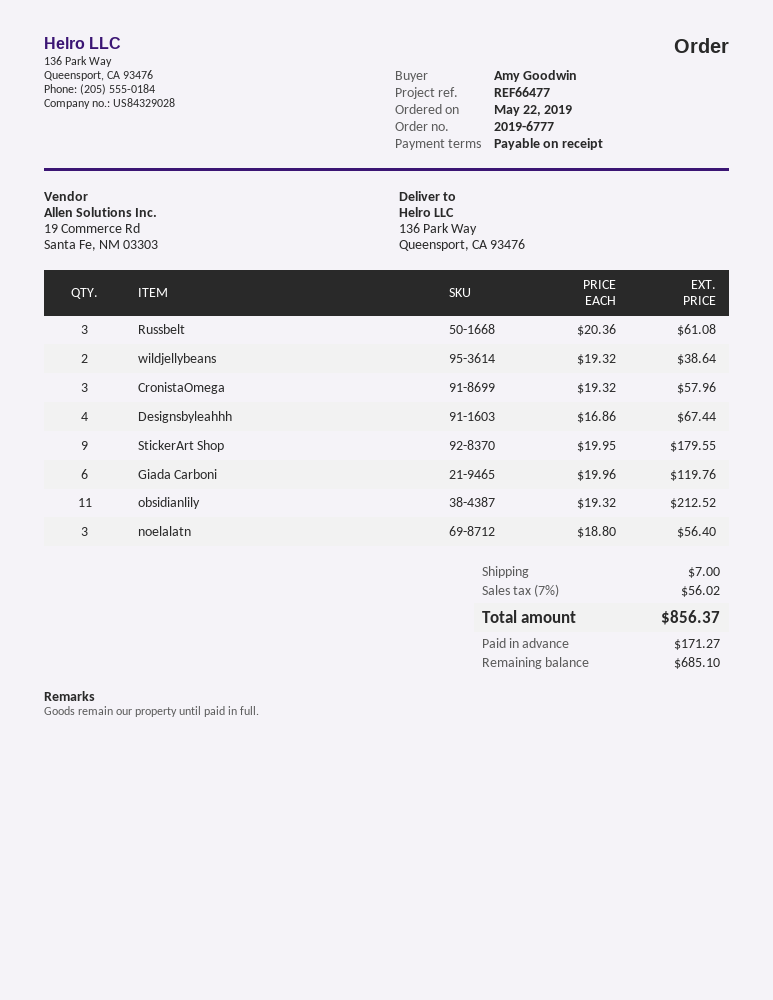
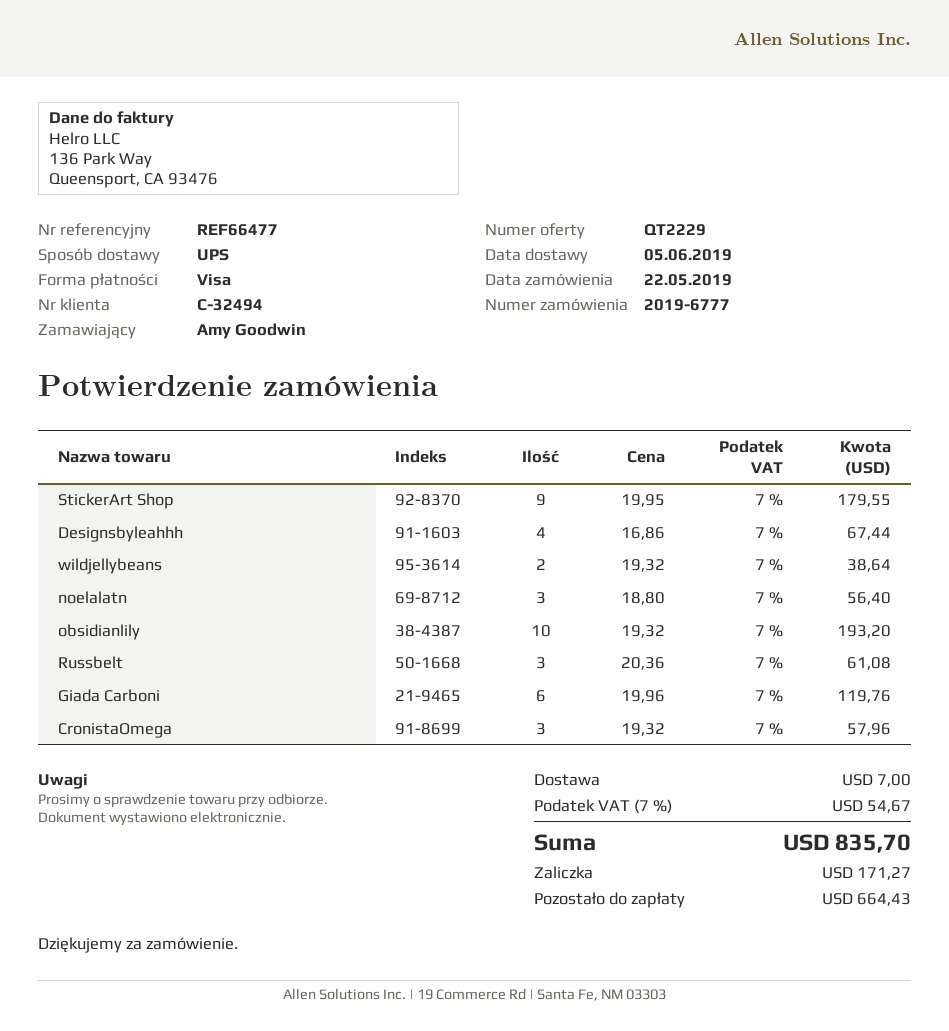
obsidianlily: 11 x 19.32 = 212.52 -> 10 x 19.32 = 193.20
tax: 7% = 56.02 -> 7% = 54.67
total: 856.37 -> 835.70
balance: 685.10 -> 664.43

